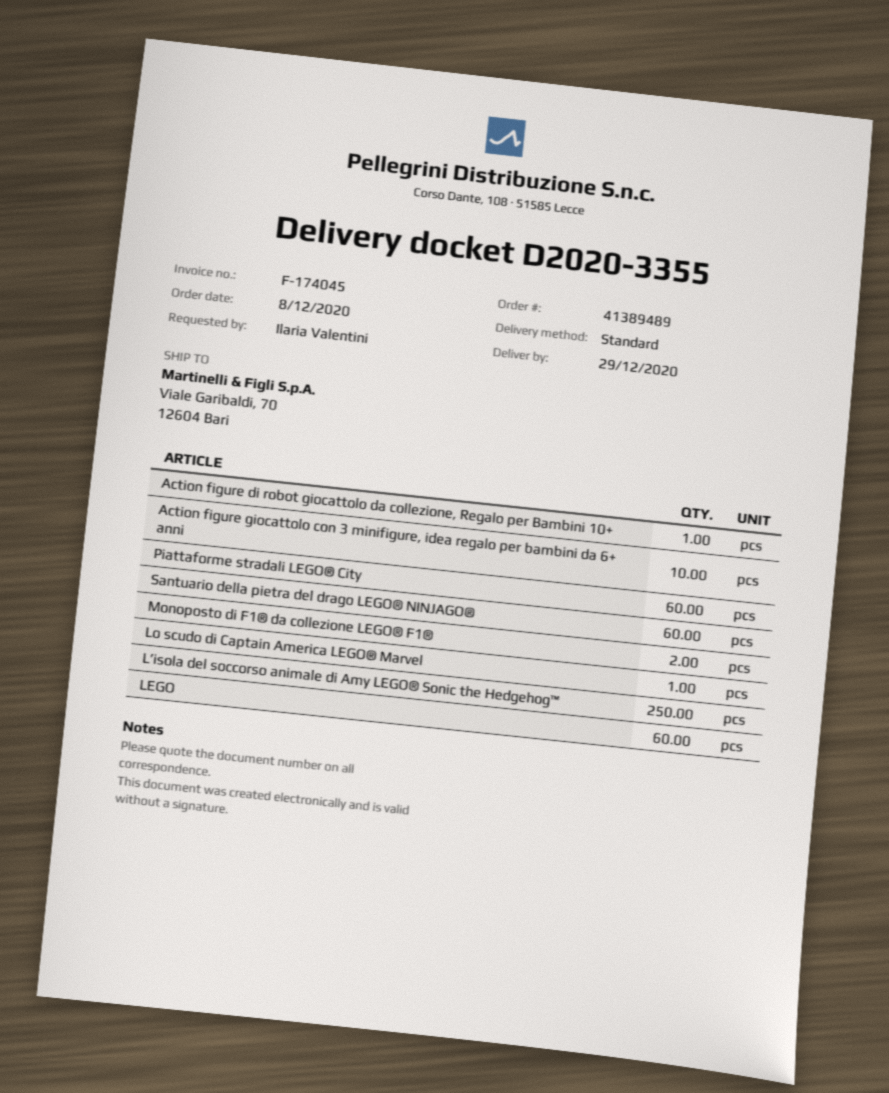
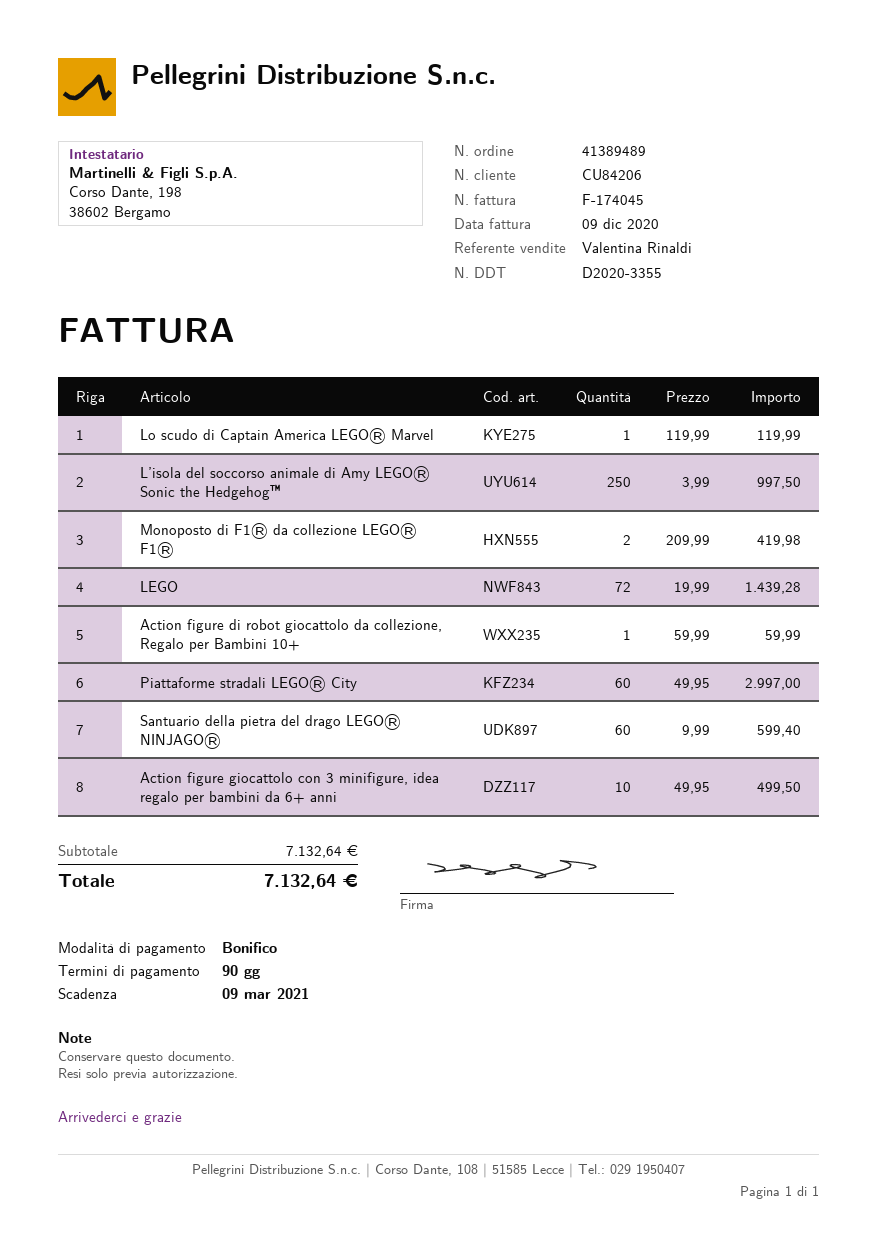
LEGO: 60 -> 72

